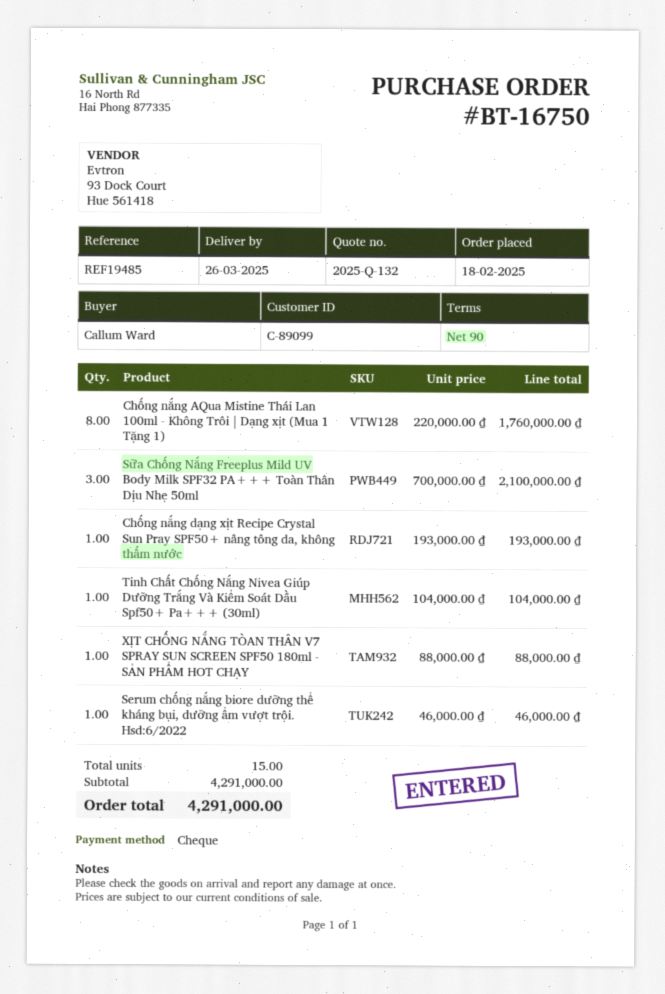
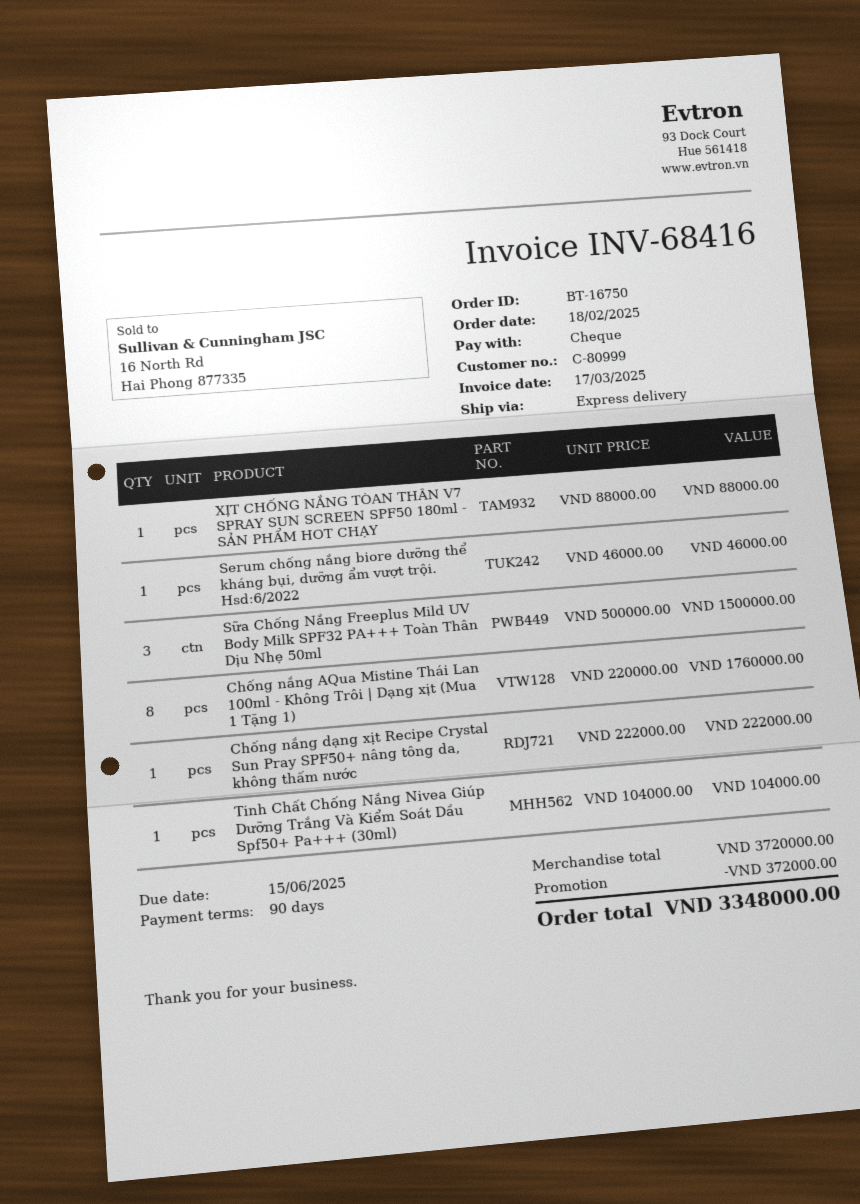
customer number: C-89099 -> C-80999
Sữa Chống Nắng Freeplus Mild UV Body Milk SPF32 PA+++ Toàn Thân Dịu Nhẹ 50ml: 3 x 700000.00 = 2100000.00 -> 3 x 500000.00 = 1500000.00
Chống nắng dạng xịt Recipe Crystal Sun Pray SPF50+ nâng tông da, không thấm nước: 1 x 193000.00 = 193000.00 -> 1 x 222000.00 = 222000.00
subtotal: 4291000.00 -> 3720000.00
discount: none -> 372000.00
total: 4291000.00 -> 3348000.00

